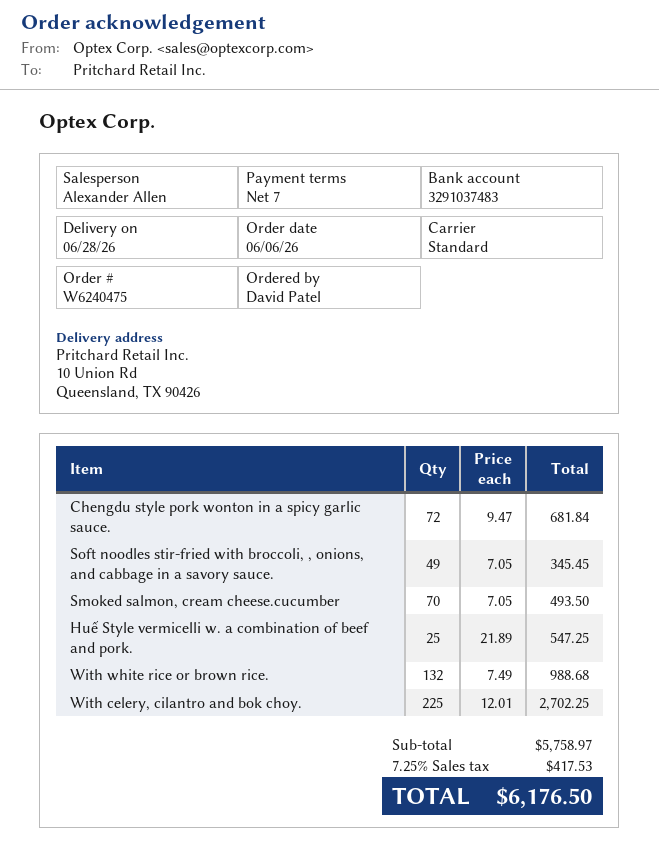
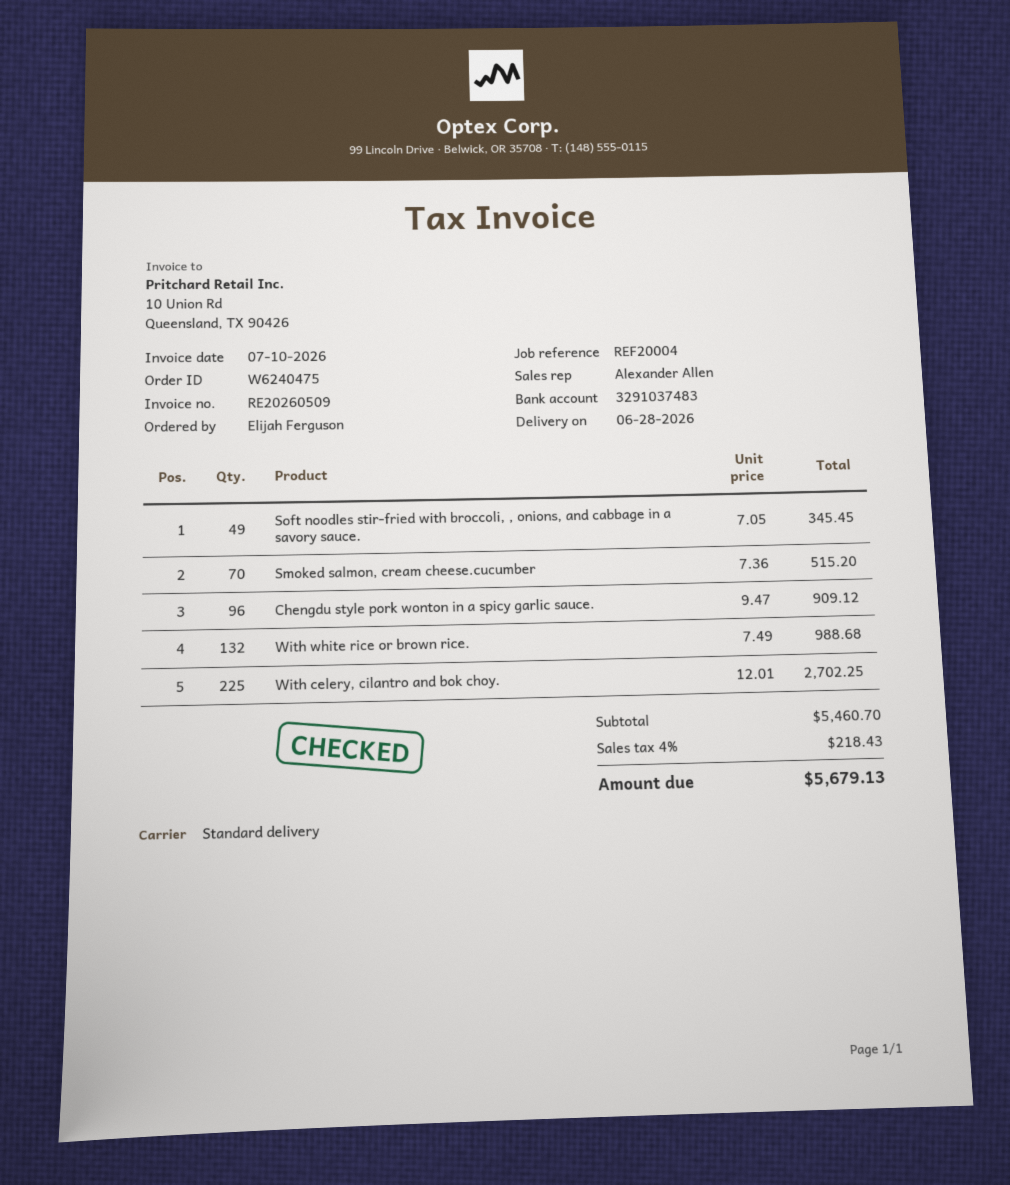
ordered by: David Patel -> Elijah Ferguson
Chengdu style pork wonton in a spicy garlic sauce.: 72 x 9.47 = 681.84 -> 96 x 9.47 = 909.12
Smoked salmon, cream cheese.cucumber: 70 x 7.05 = 493.50 -> 70 x 7.36 = 515.20
Huế Style vermicelli w. a combination of beef and pork.: 25 x 21.89 = 547.25 -> none
subtotal: 5758.97 -> 5460.70
tax: 7.25% = 417.53 -> 4% = 218.43
total: 6176.50 -> 5679.13

